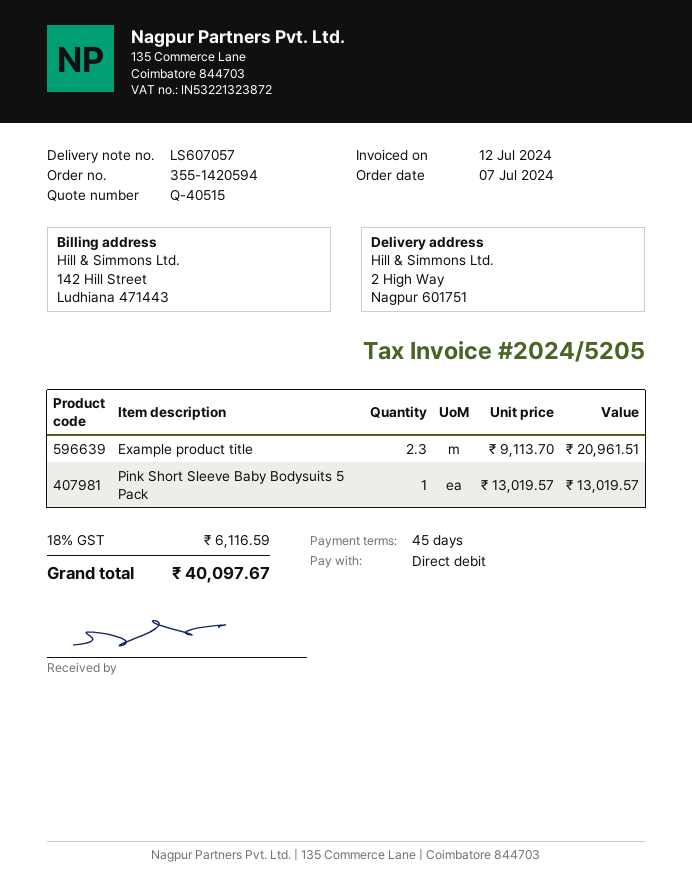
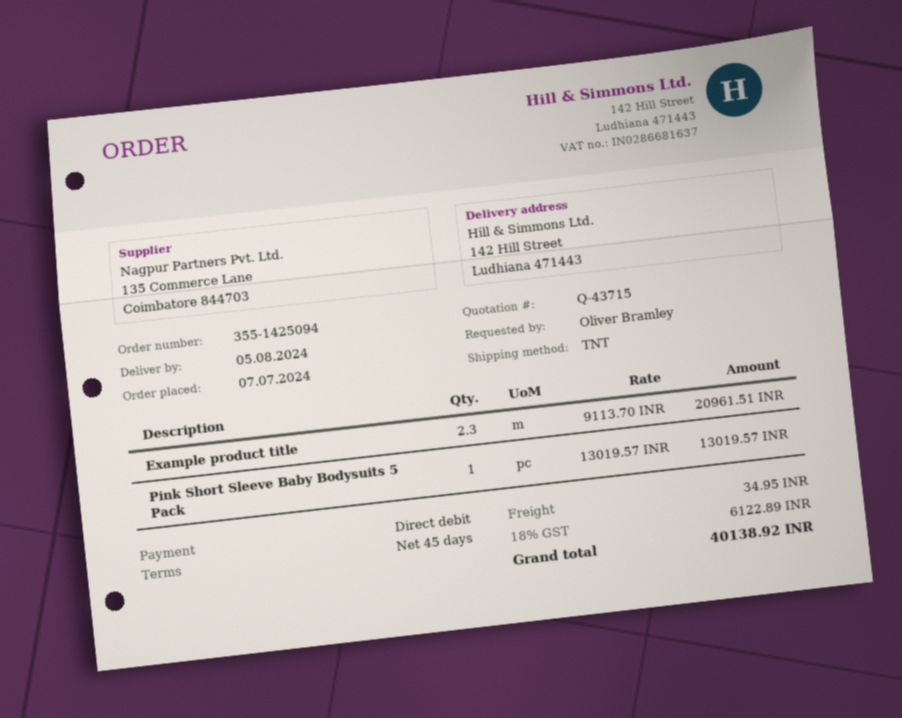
quote number: Q-40515 -> Q-43715
order number: 355-1420594 -> 355-1425094
ship to: 2 High Way, Nagpur 601751 -> 142 Hill Street, Ludhiana 471443
shipping: none -> 34.95
tax: 18% = 6116.59 -> 18% = 6122.89
total: 40097.67 -> 40138.92

